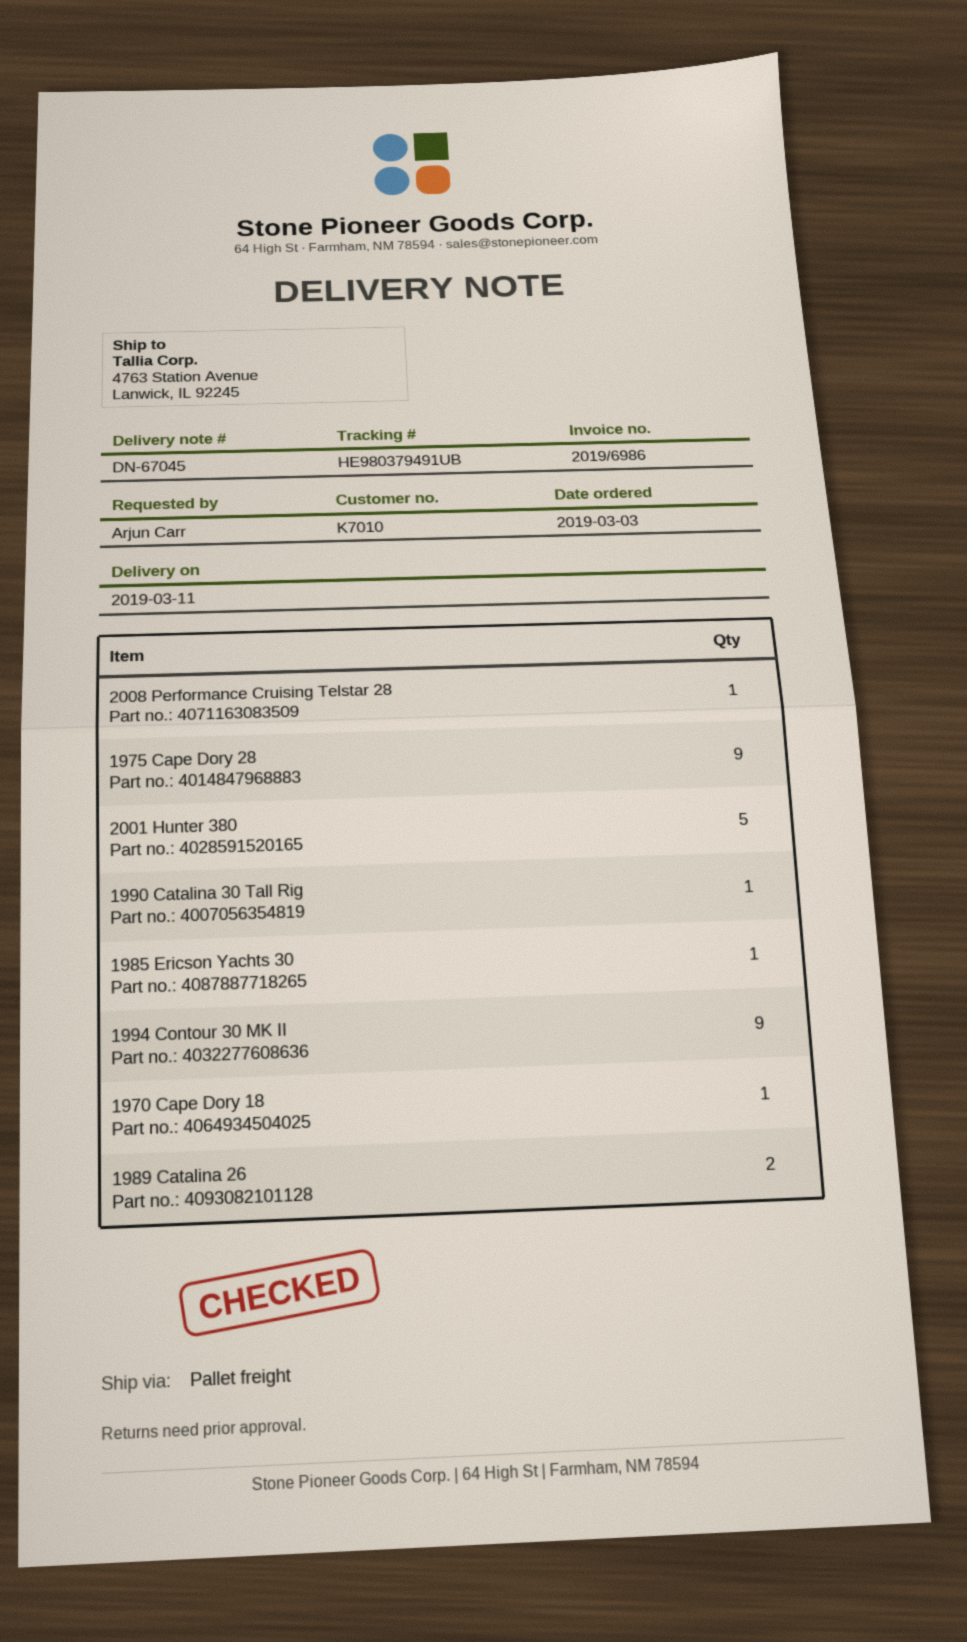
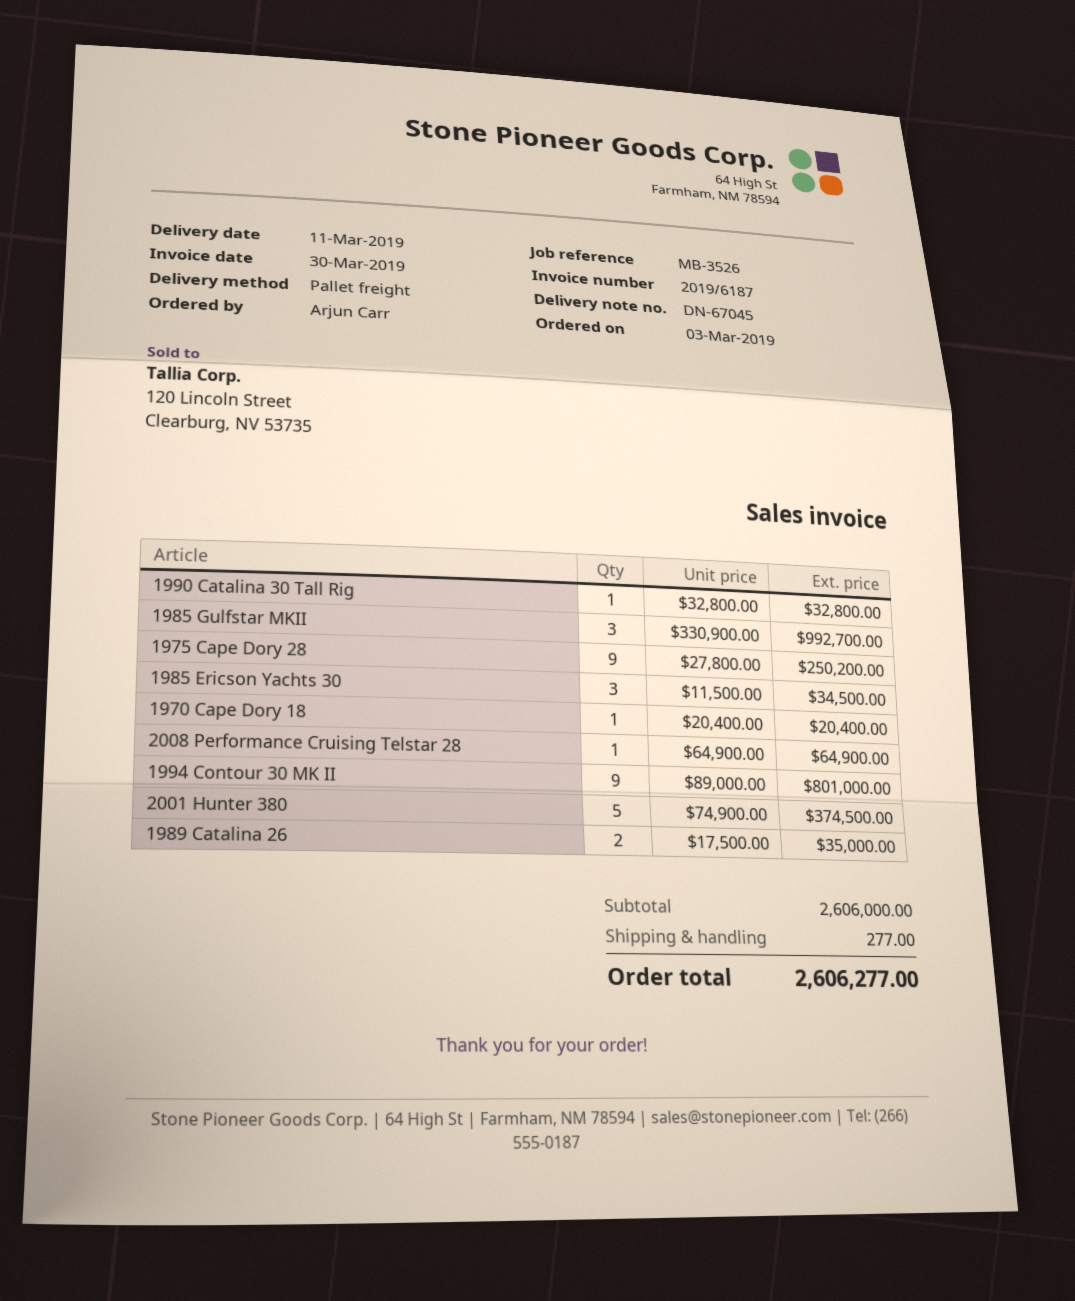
invoice number: 2019/6986 -> 2019/6187
1985 Ericson Yachts 30: 1 -> 3
1985 Gulfstar MKII: none -> 3

